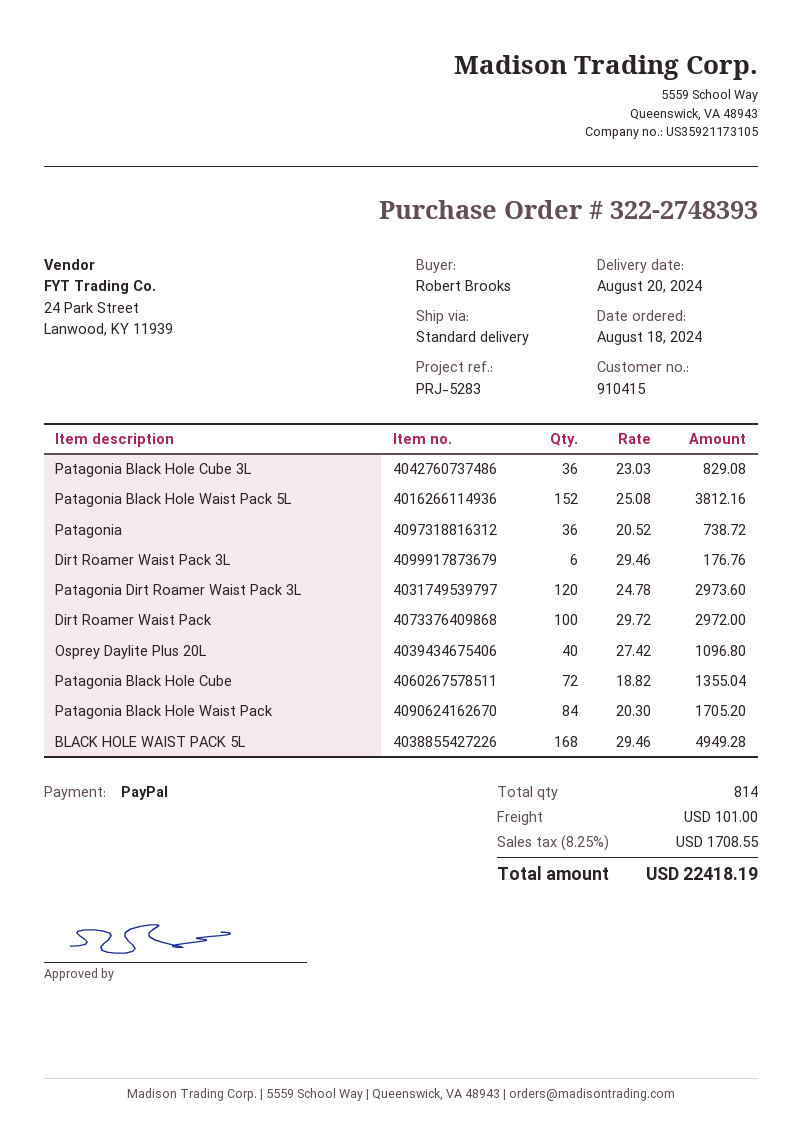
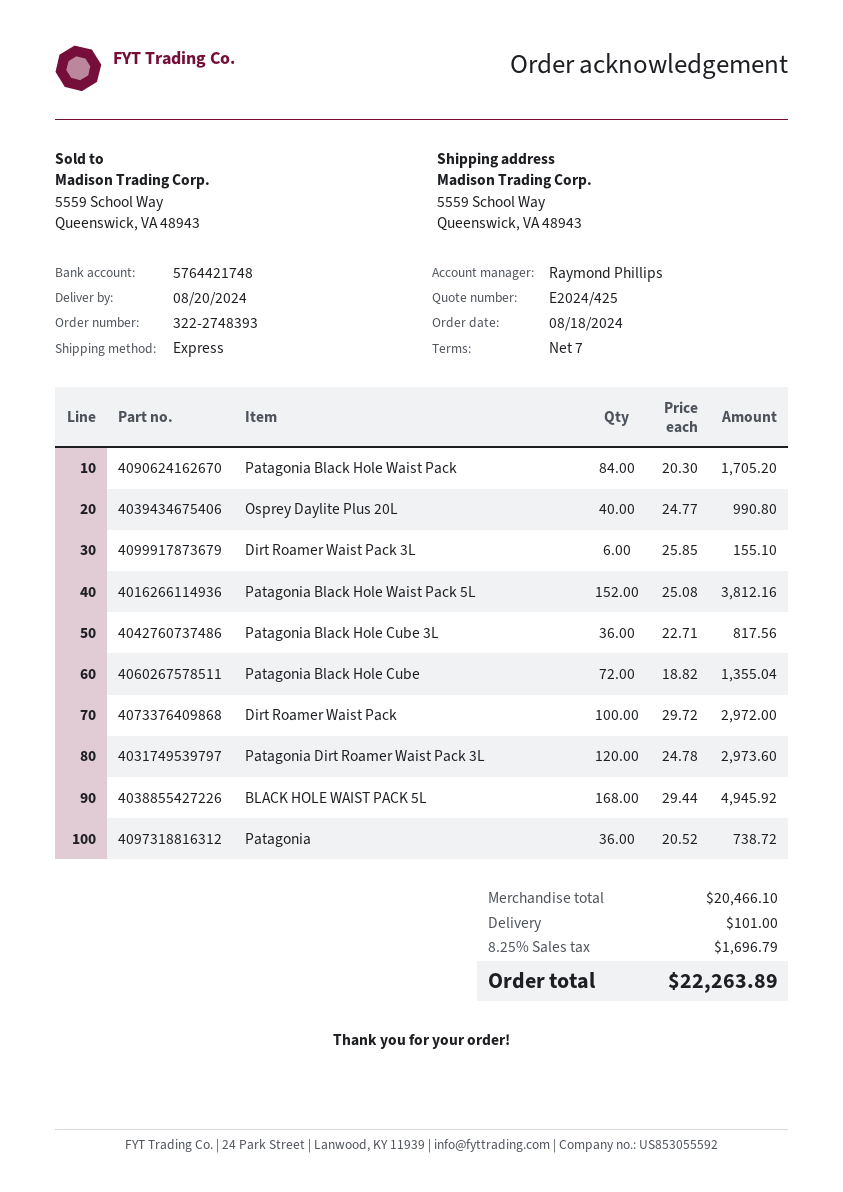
shipping method: standard -> express
Patagonia Black Hole Cube 3L: 36 x 23.03 = 829.08 -> 36 x 22.71 = 817.56
Dirt Roamer Waist Pack 3L: 6 x 29.46 = 176.76 -> 6 x 25.85 = 155.10
Osprey Daylite Plus 20L: 40 x 27.42 = 1096.80 -> 40 x 24.77 = 990.80
BLACK HOLE WAIST PACK 5L: 168 x 29.46 = 4949.28 -> 168 x 29.44 = 4945.92
tax: 8.25% = 1708.55 -> 8.25% = 1696.79
total: 22418.19 -> 22263.89

